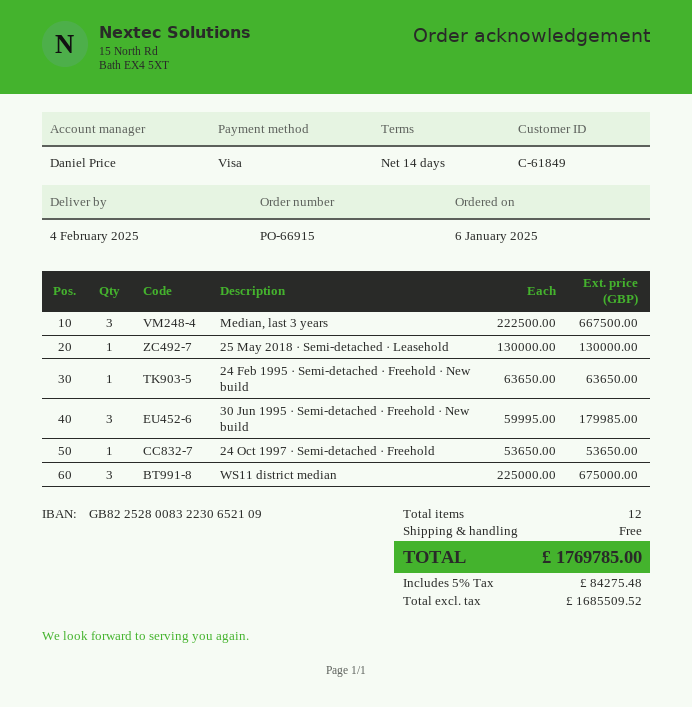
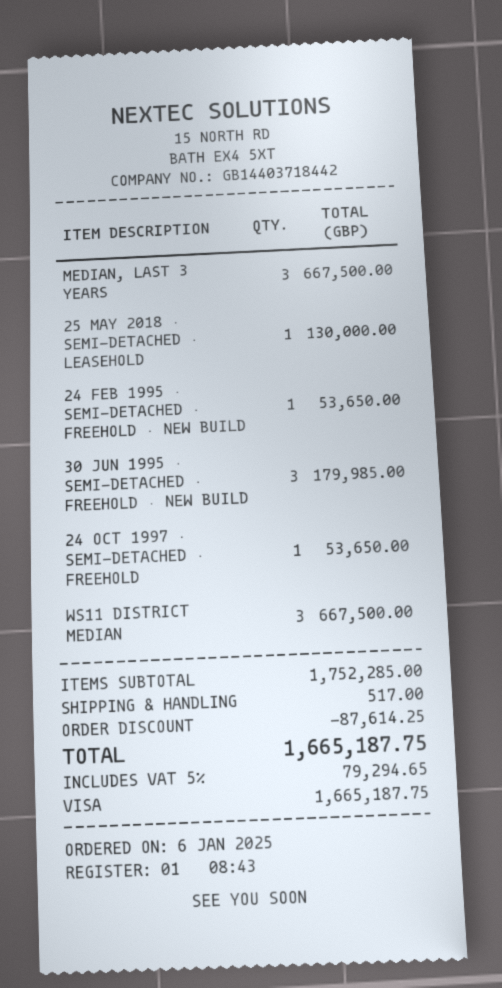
24 Feb 1995 · Semi-detached · Freehold · New build: 1 for 63650.00 -> 1 for 53650.00
WS11 district median: 3 for 675000.00 -> 3 for 667500.00
discount: none -> 87614.25
shipping: 0.00 -> 517.00
tax: 5% = 84275.48 -> 5% = 79294.65
total: 1769785.00 -> 1665187.75

